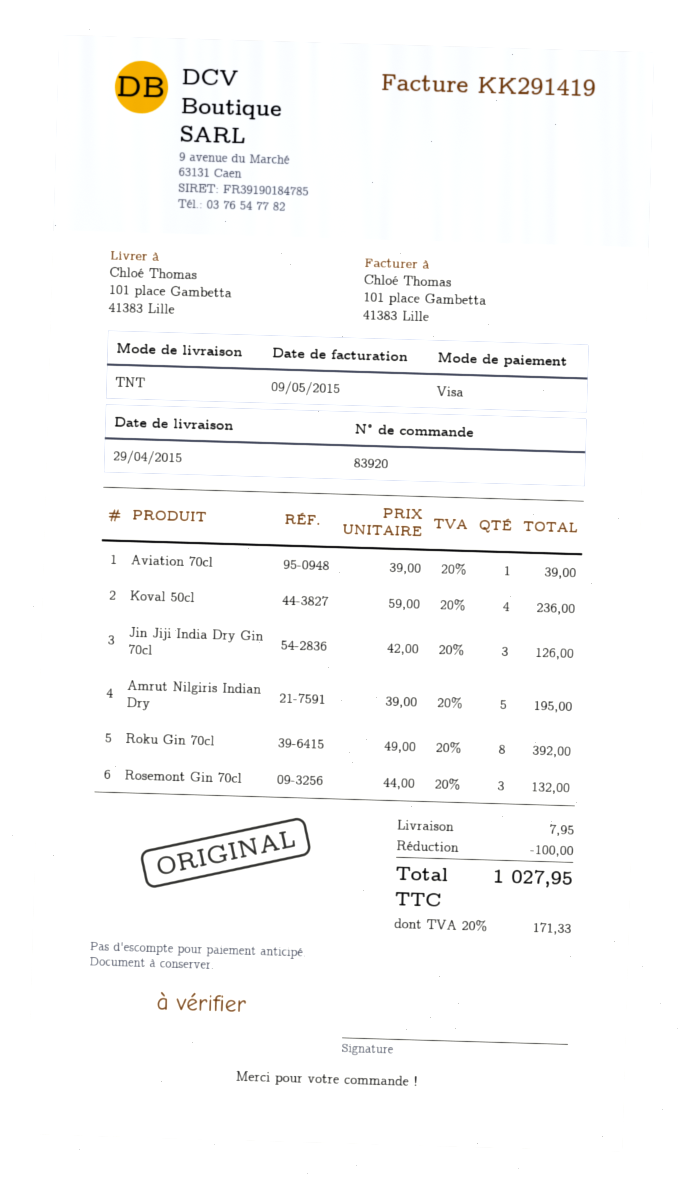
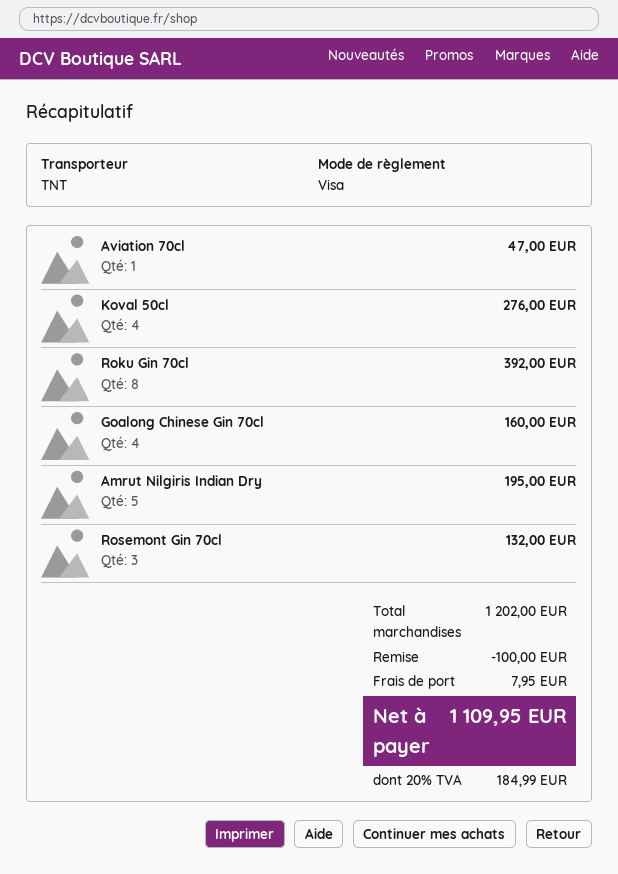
Aviation 70cl: 1 for 39.00 -> 1 for 47.00
Koval 50cl: 4 for 236.00 -> 4 for 276.00
Jin Jiji India Dry Gin 70cl: 3 for 126.00 -> none
Goalong Chinese Gin 70cl: none -> 4 for 160.00
tax: 20% = 171.33 -> 20% = 184.99
total: 1027.95 -> 1109.95

